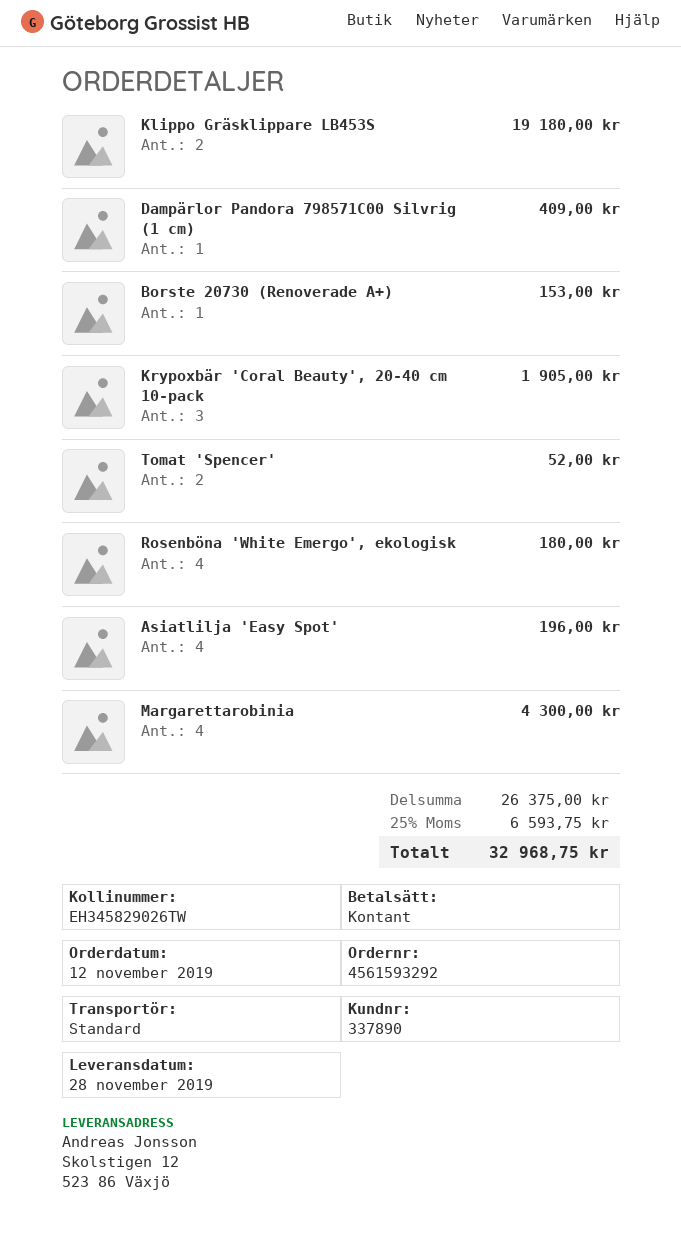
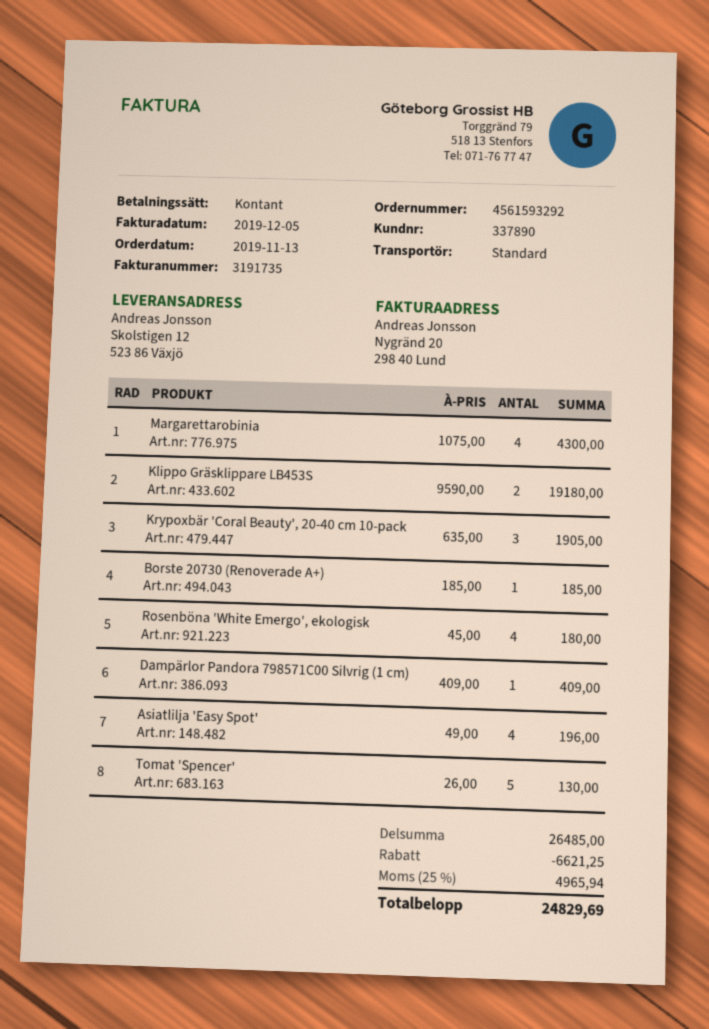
order date: 2019-11-12 -> 2019-11-13
Borste 20730 (Renoverade A+): 1 for 153.00 -> 1 for 185.00
Tomat 'Spencer': 2 for 52.00 -> 5 for 130.00
subtotal: 26375.00 -> 26485.00
discount: none -> 6621.25
tax: 25% = 6593.75 -> 25% = 4965.94
total: 32968.75 -> 24829.69

